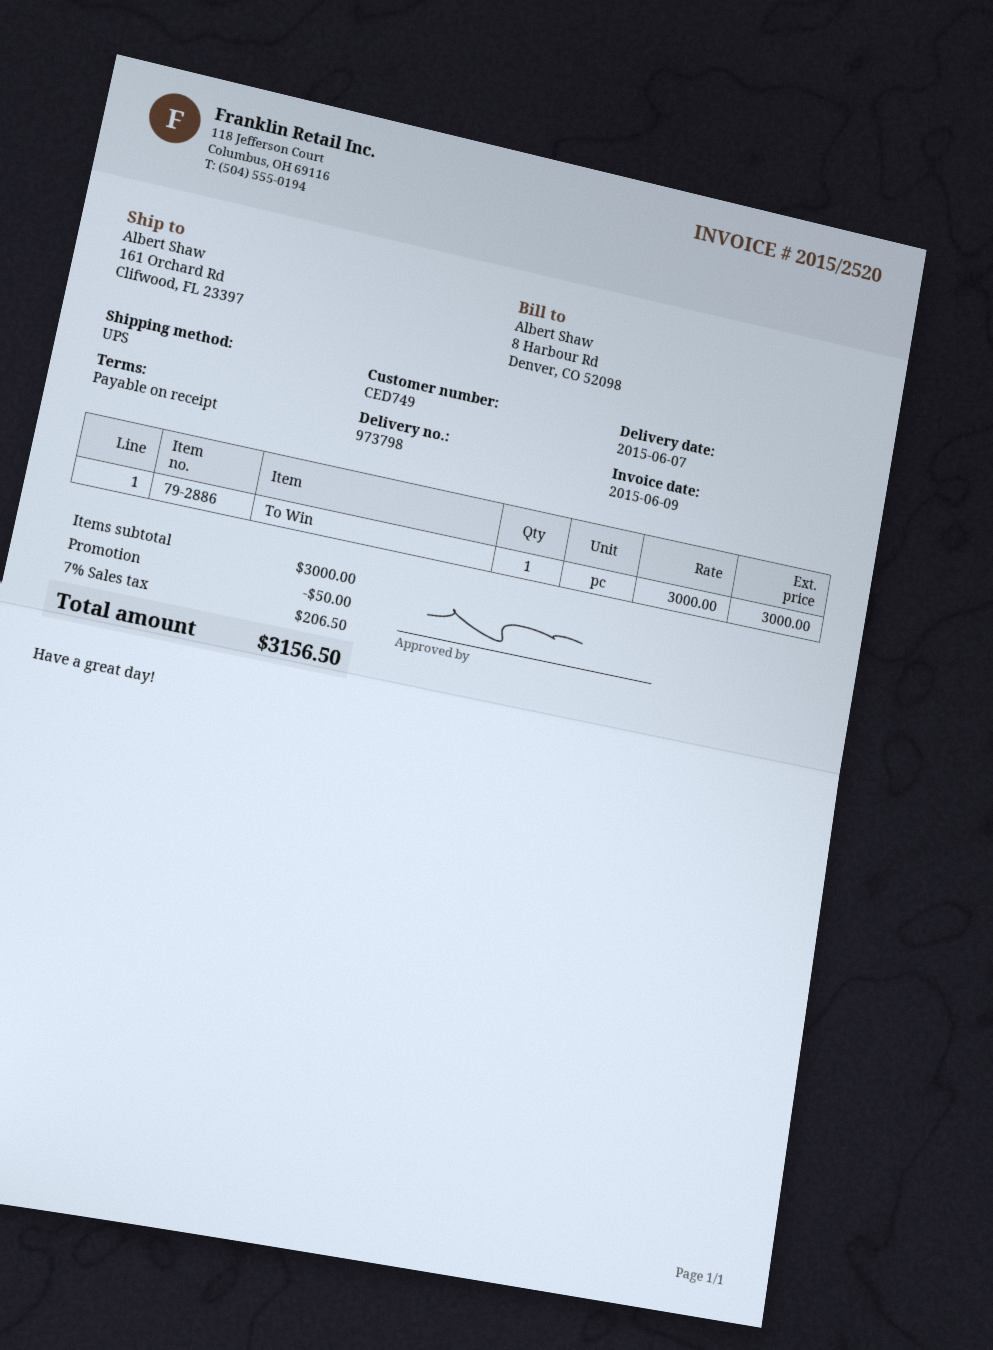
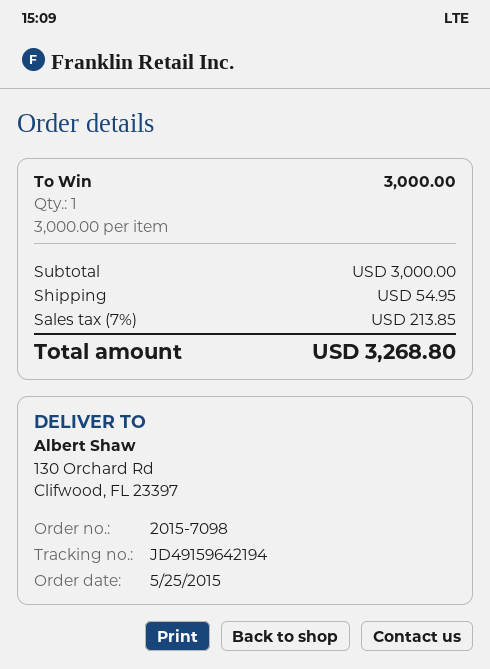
ship to: 161 Orchard Rd, Clifwood, FL 23397 -> 130 Orchard Rd, Clifwood, FL 23397
discount: 50.00 -> none
shipping: none -> 54.95
tax: 7% = 206.50 -> 7% = 213.85
total: 3156.50 -> 3268.80

